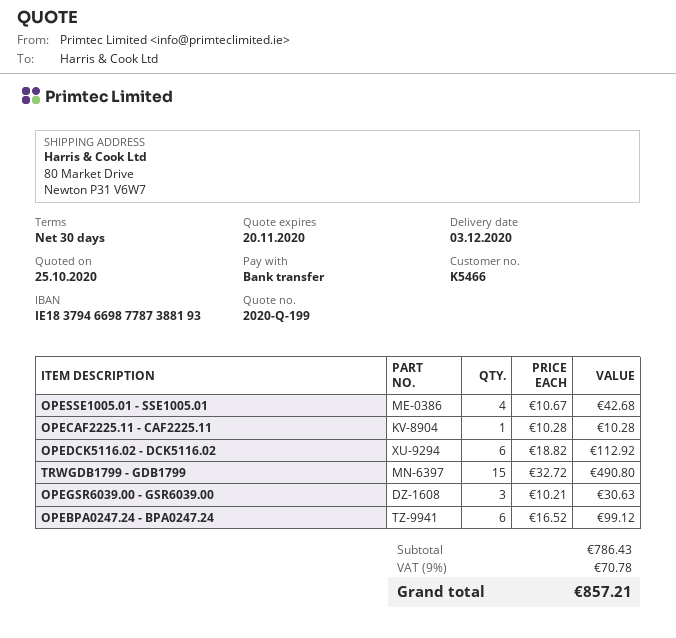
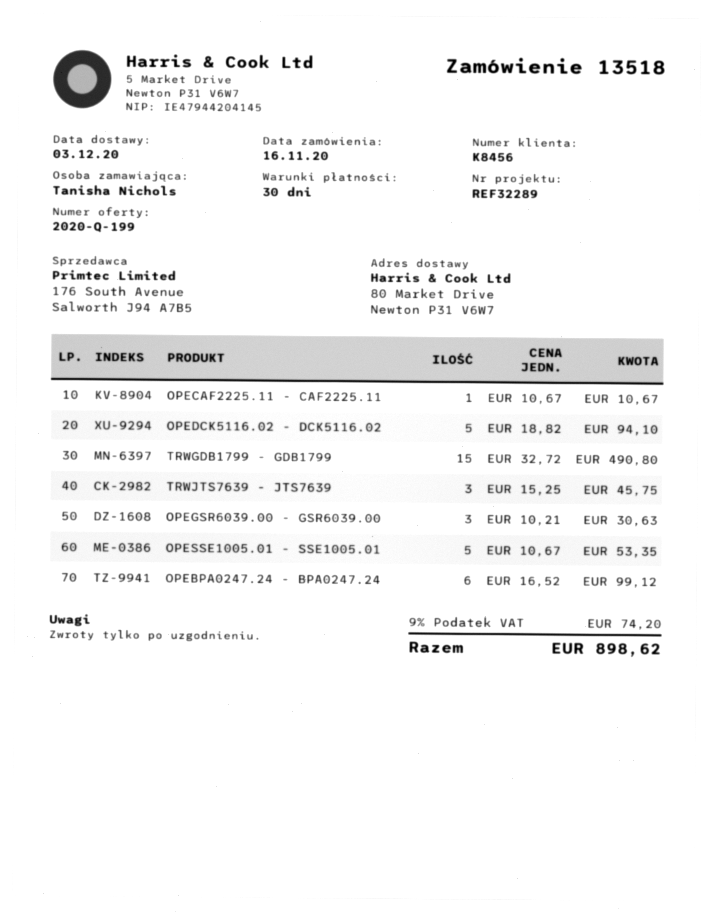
customer number: K5466 -> K8456
OPESSE1005.01 - SSE1005.01: 4 x 10.67 = 42.68 -> 5 x 10.67 = 53.35
OPECAF2225.11 - CAF2225.11: 1 x 10.28 = 10.28 -> 1 x 10.67 = 10.67
OPEDCK5116.02 - DCK5116.02: 6 x 18.82 = 112.92 -> 5 x 18.82 = 94.10
TRWJTS7639 - JTS7639: none -> 3 x 15.25 = 45.75
tax: 9% = 70.78 -> 9% = 74.20
total: 857.21 -> 898.62

